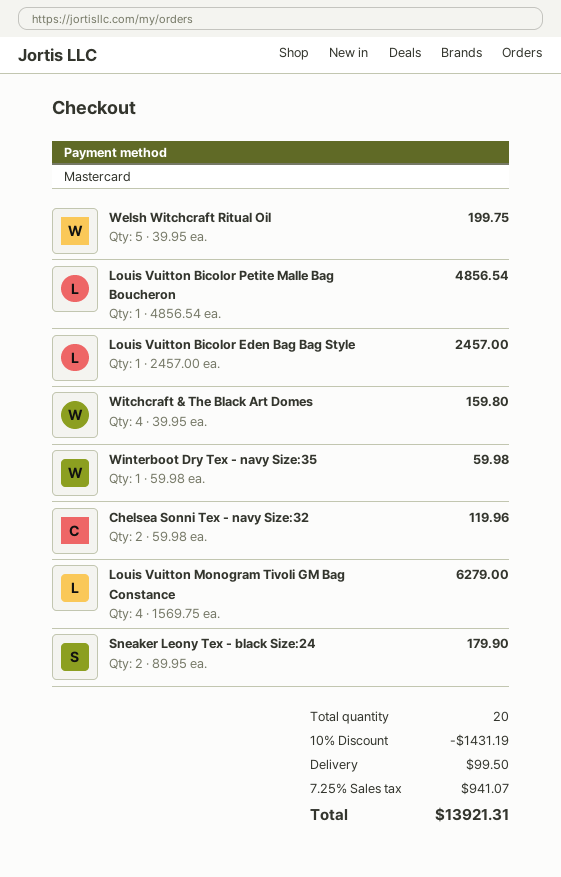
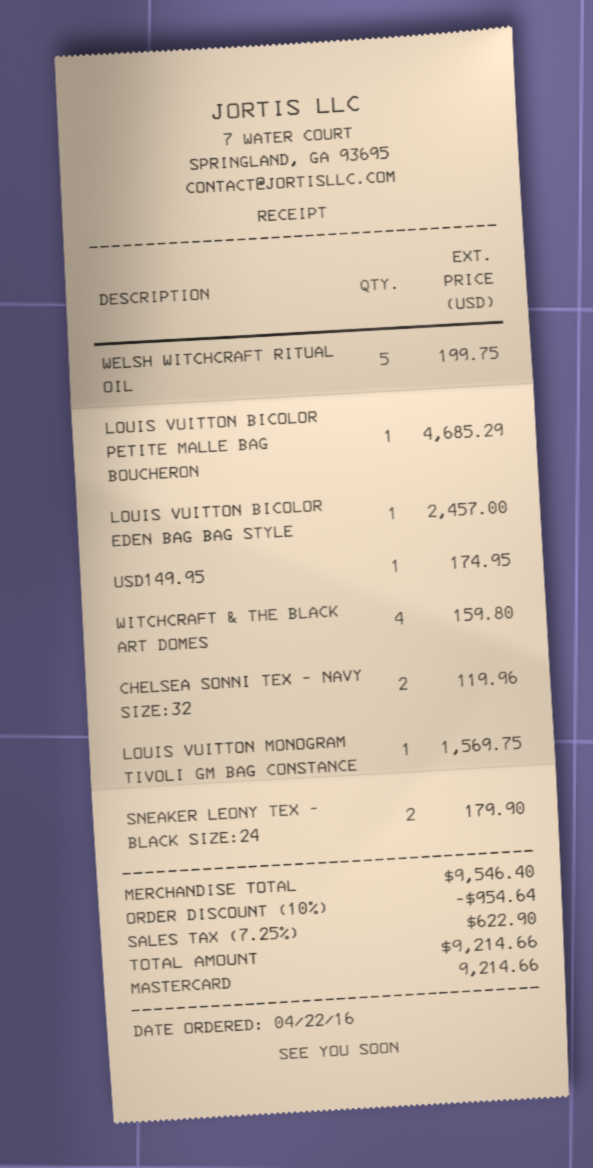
Louis Vuitton Bicolor Petite Malle Bag Boucheron: 1 for 4856.54 -> 1 for 4685.29
Winterboot Dry Tex - navy Size:35: 1 for 59.98 -> none
Louis Vuitton Monogram Tivoli GM Bag Constance: 4 for 6279.00 -> 1 for 1569.75
USD149.95: none -> 1 for 174.95
discount: 10% = 1431.19 -> 10% = 954.64
shipping: 99.50 -> none
tax: 7.25% = 941.07 -> 7.25% = 622.90
total: 13921.31 -> 9214.66

